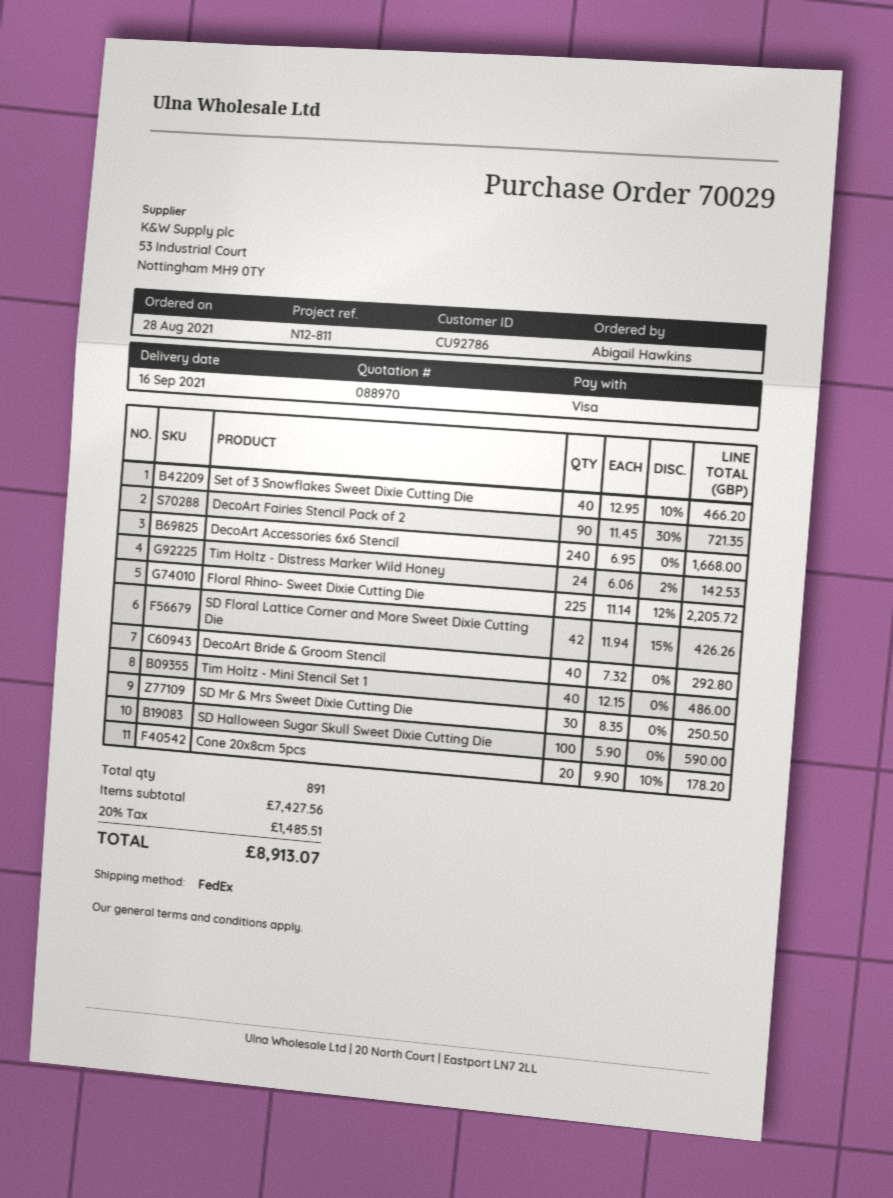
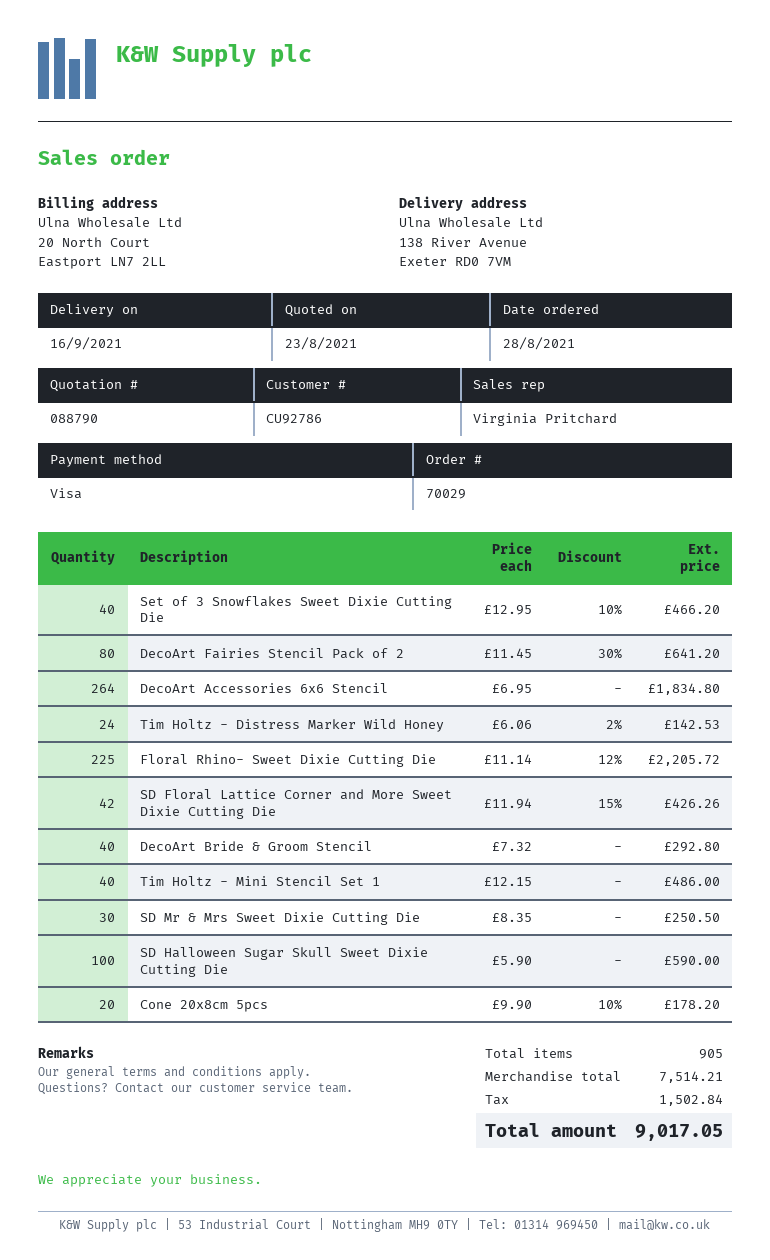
quote number: 088970 -> 088790
DecoArt Fairies Stencil Pack of 2: 90 x 11.45 - 30% = 721.35 -> 80 x 11.45 - 30% = 641.20
DecoArt Accessories 6x6 Stencil: 240 x 6.95 = 1668.00 -> 264 x 6.95 = 1834.80
total quantity: 891 -> 905
subtotal: 7427.56 -> 7514.21
tax: 1485.51 -> 1502.84
total: 8913.07 -> 9017.05

